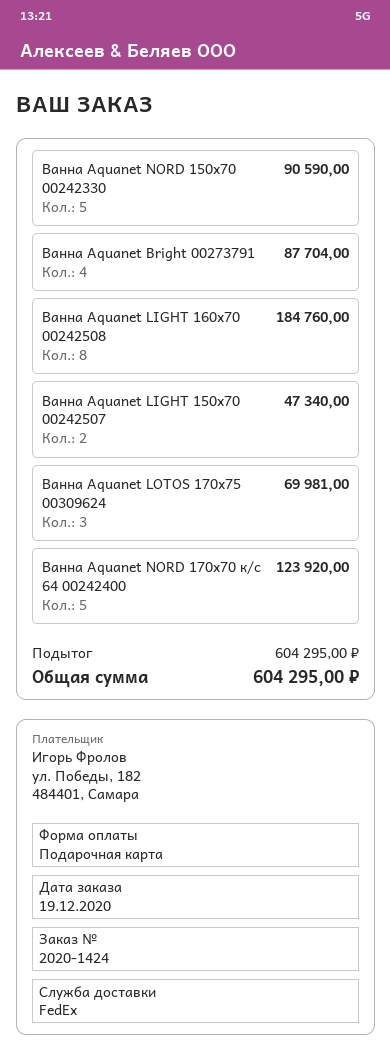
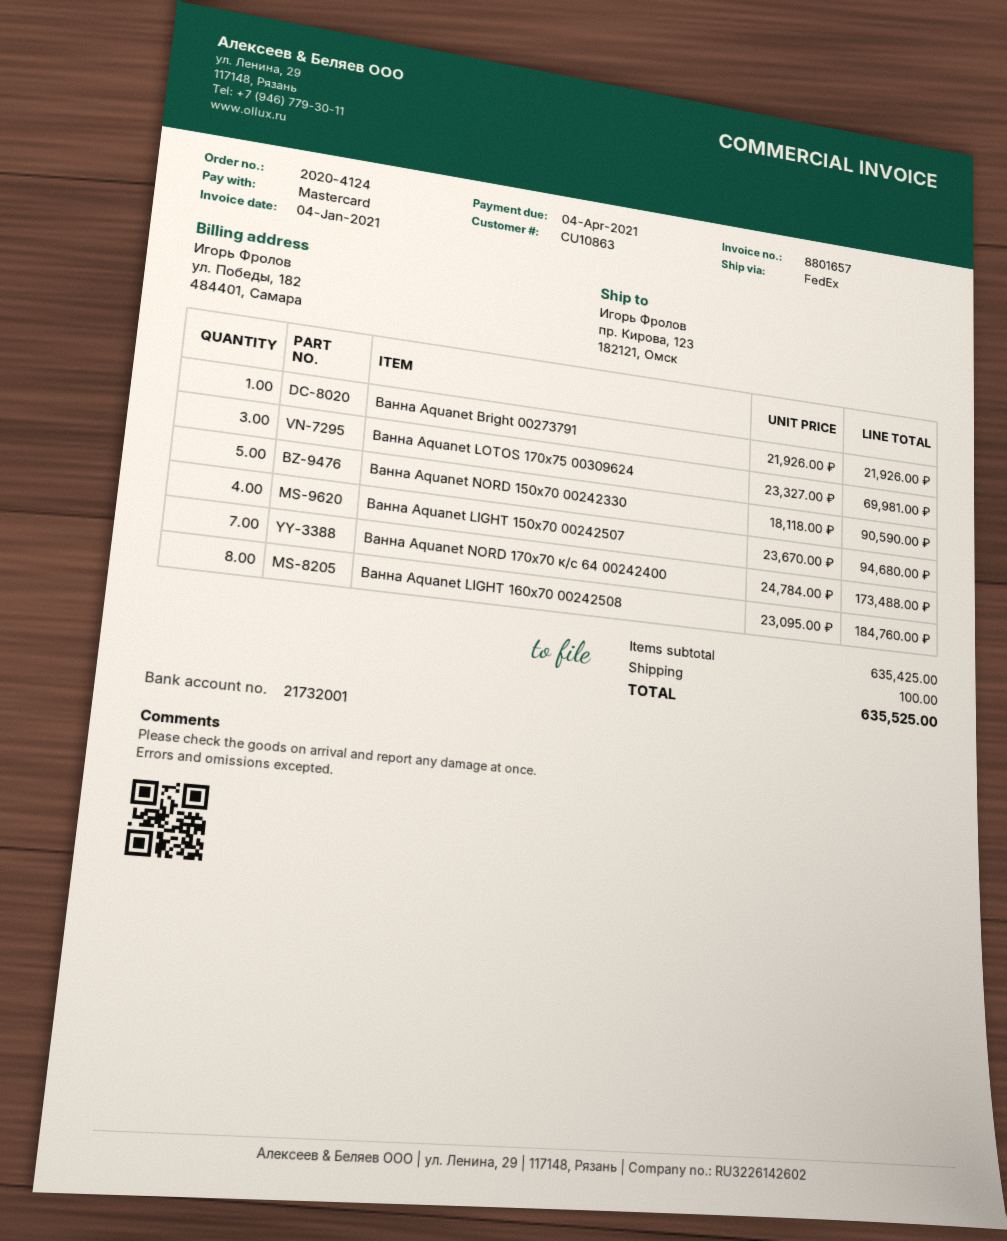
order number: 2020-1424 -> 2020-4124
payment method: gift card -> Mastercard
Ванна Aquanet Bright 00273791: 4 for 87704.00 -> 1 for 21926.00
Ванна Aquanet LIGHT 150x70 00242507: 2 for 47340.00 -> 4 for 94680.00
Ванна Aquanet NORD 170x70 к/с 64 00242400: 5 for 123920.00 -> 7 for 173488.00
subtotal: 604295.00 -> 635425.00
shipping: none -> 100.00
total: 604295.00 -> 635525.00

